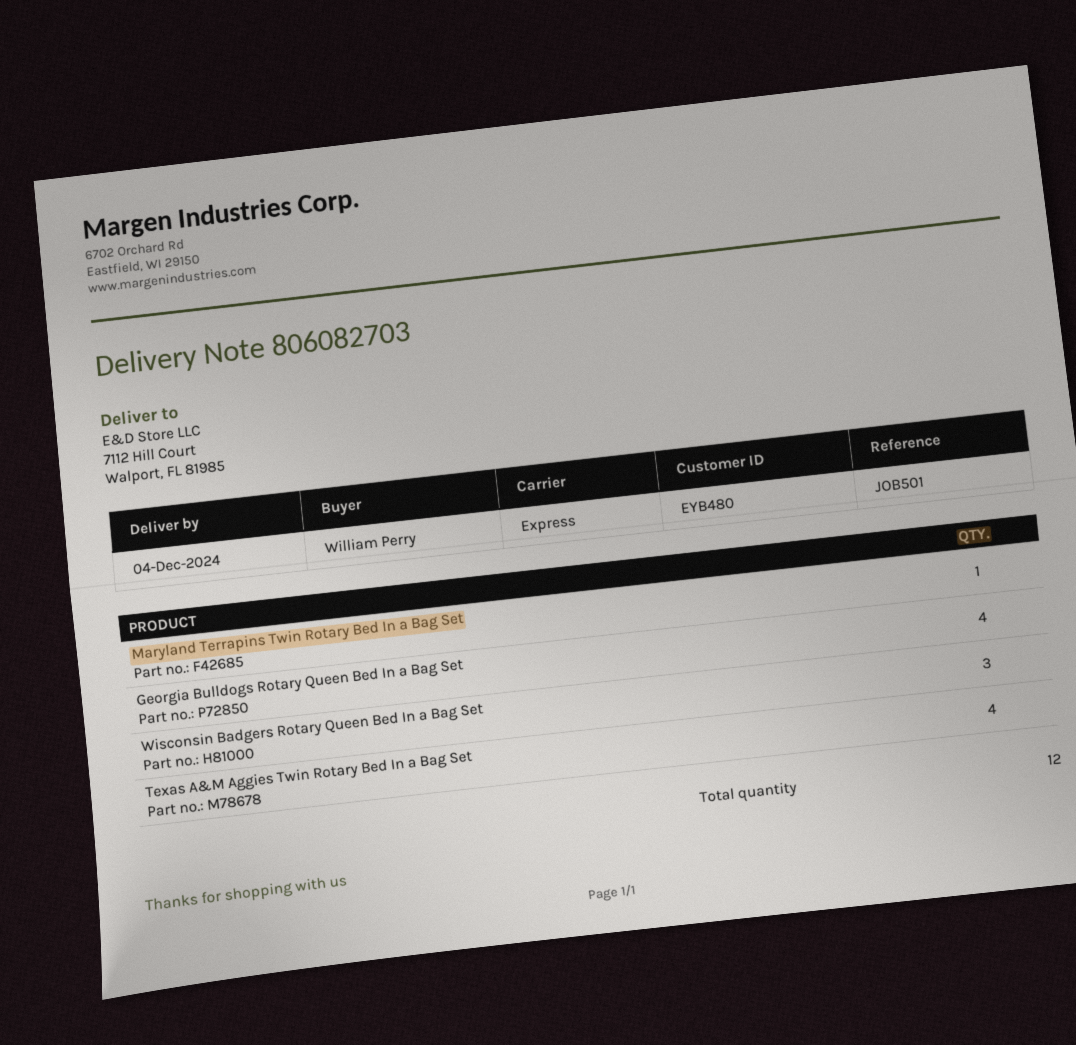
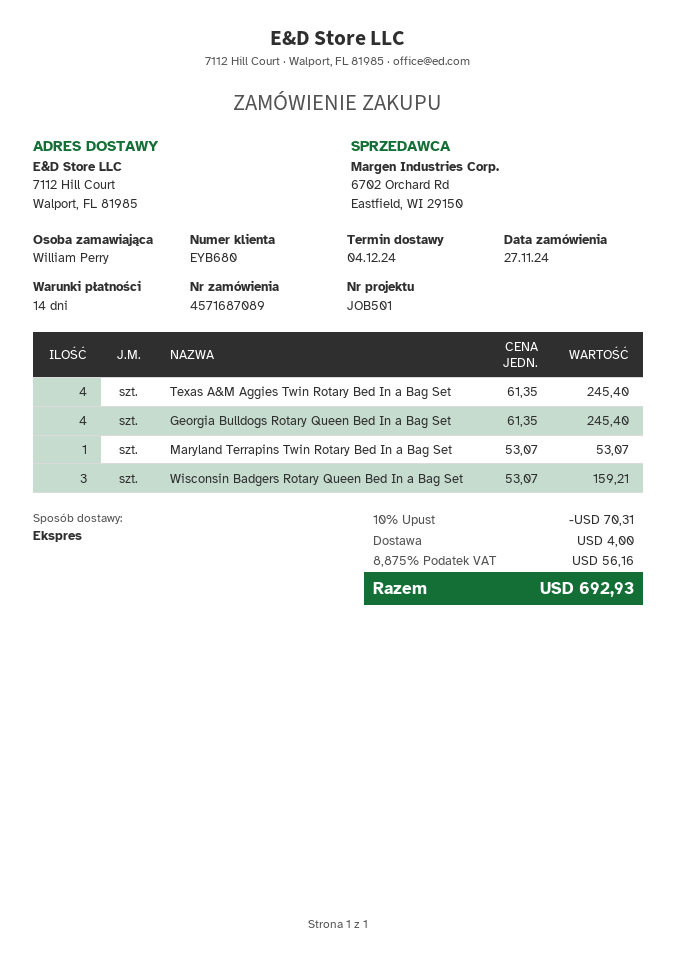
customer number: EYB480 -> EYB680

